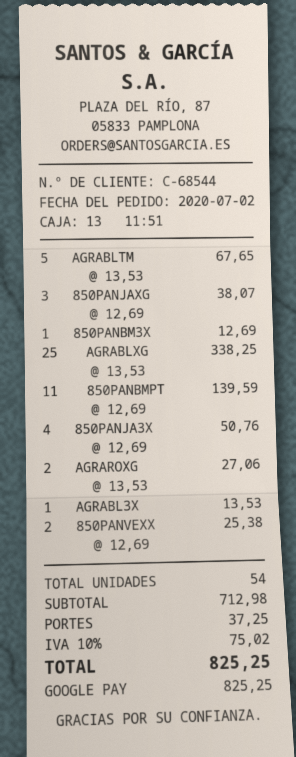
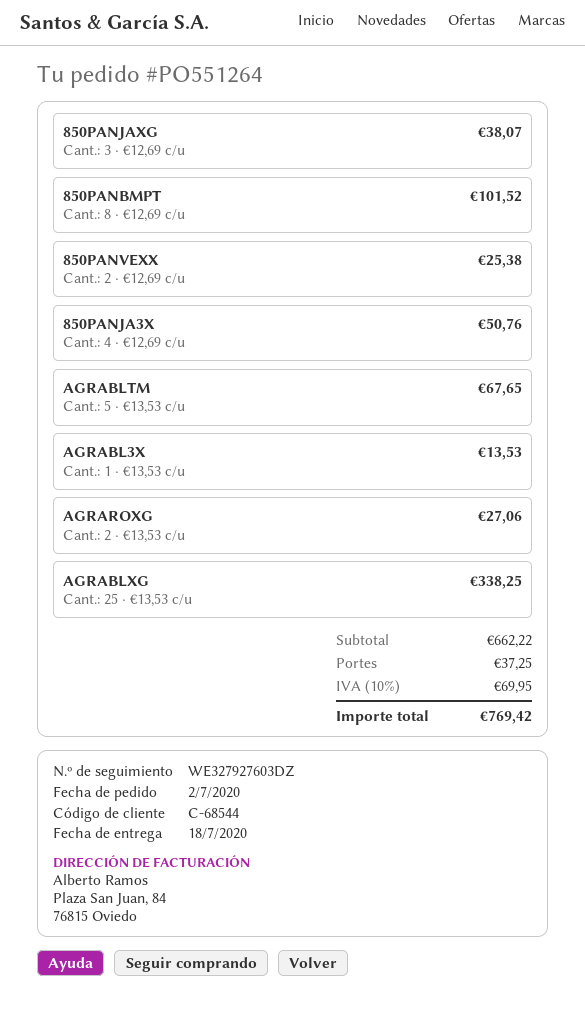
850PANBM3X: 1 x 12.69 = 12.69 -> none
850PANBMPT: 11 x 12.69 = 139.59 -> 8 x 12.69 = 101.52
subtotal: 712.98 -> 662.22
tax: 10% = 75.02 -> 10% = 69.95
total: 825.25 -> 769.42

